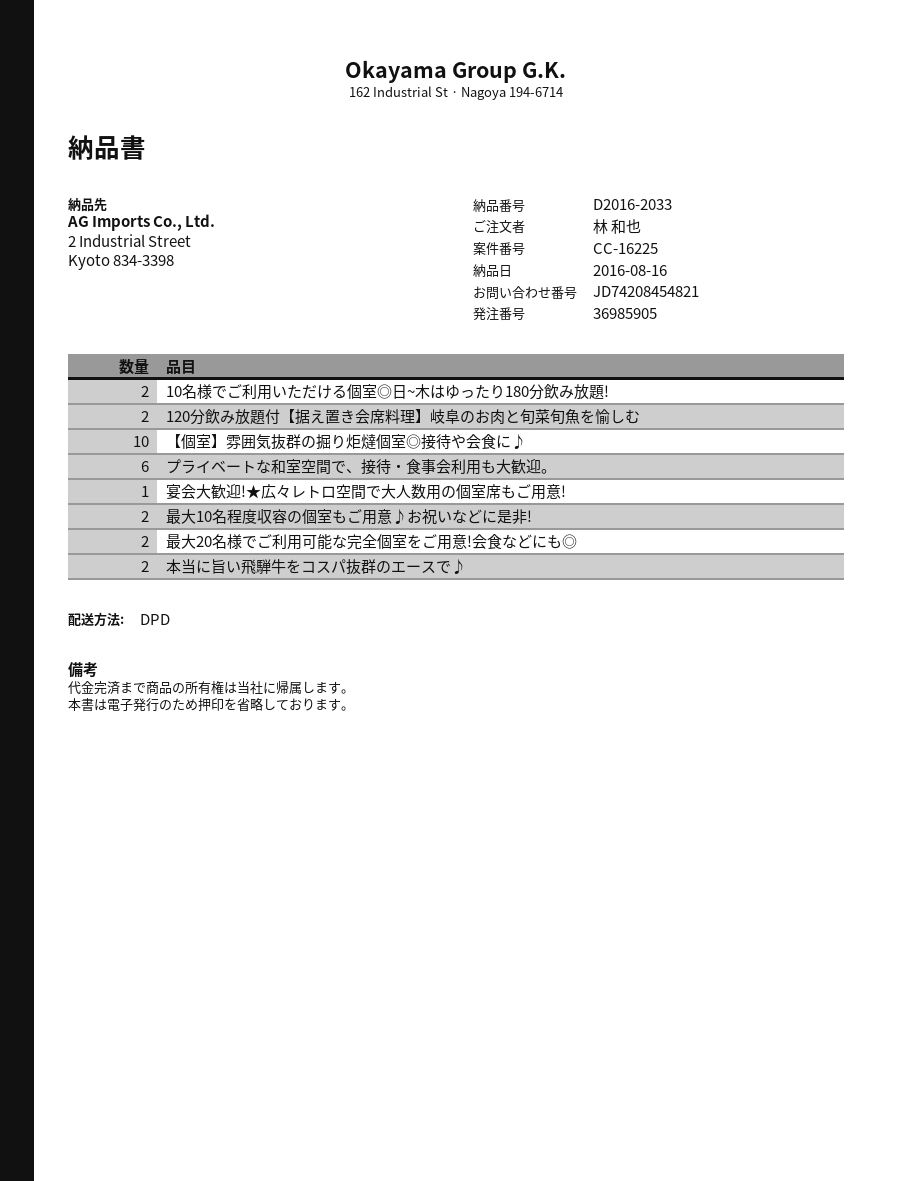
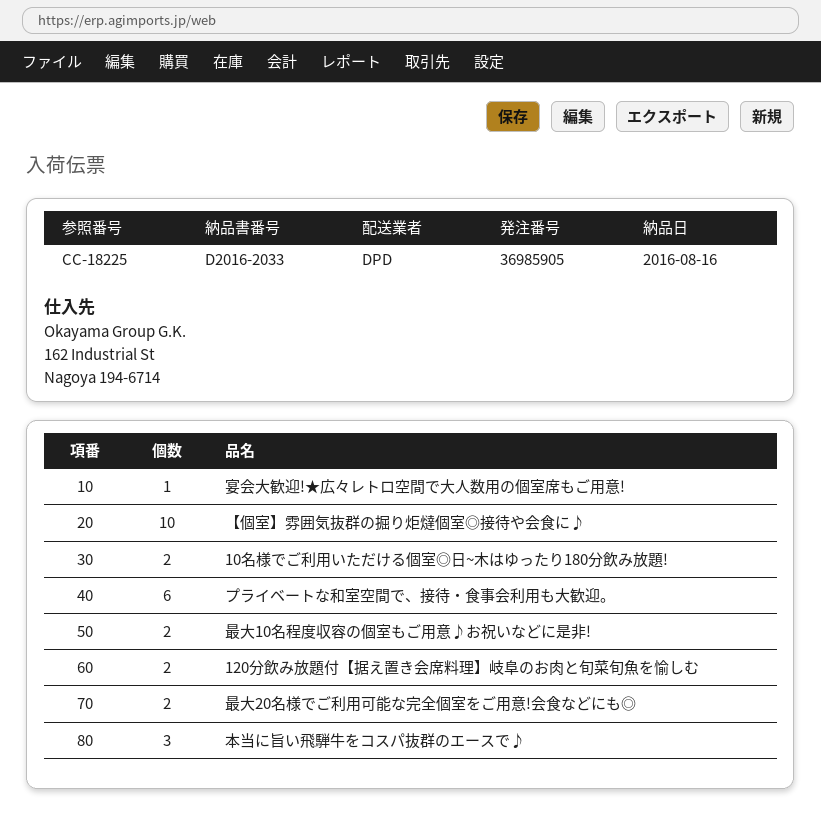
reference: CC-16225 -> CC-18225
本当に旨い飛騨牛をコスパ抜群のエースで♪: 2 -> 3

